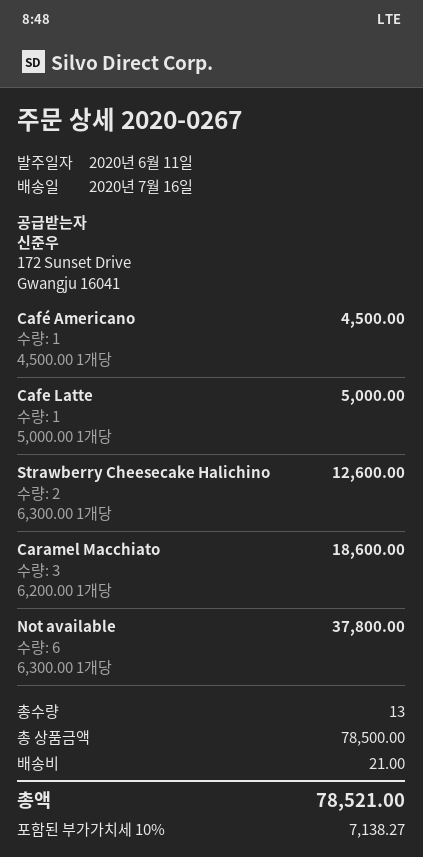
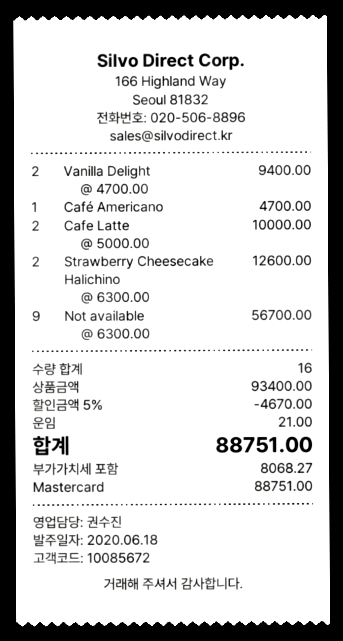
order date: 2020-06-11 -> 2020-06-18
Café Americano: 1 x 4500.00 = 4500.00 -> 1 x 4700.00 = 4700.00
Cafe Latte: 1 x 5000.00 = 5000.00 -> 2 x 5000.00 = 10000.00
Caramel Macchiato: 3 x 6200.00 = 18600.00 -> none
Not available: 6 x 6300.00 = 37800.00 -> 9 x 6300.00 = 56700.00
Vanilla Delight: none -> 2 x 4700.00 = 9400.00
total quantity: 13 -> 16
subtotal: 78500.00 -> 93400.00
discount: none -> 5% = 4670.00
tax: 7138.27 -> 8068.27
total: 78521.00 -> 88751.00

